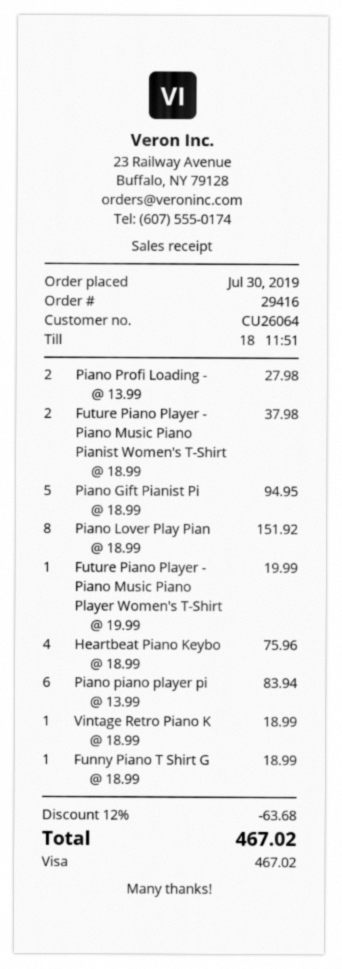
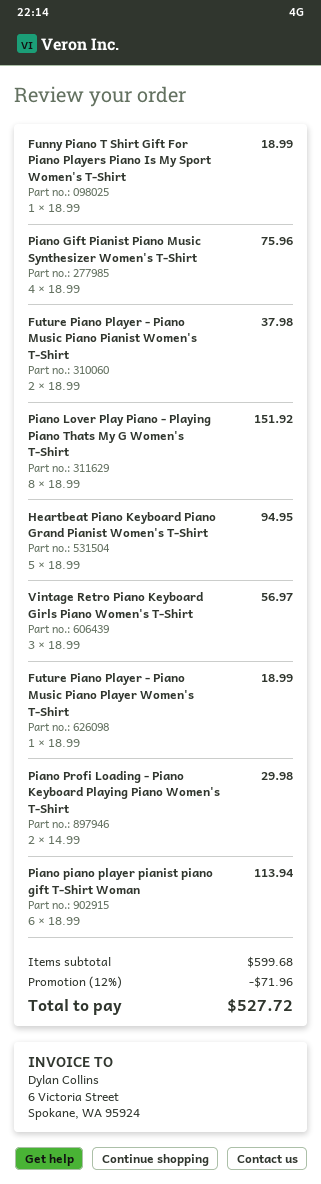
Piano Profi Loading -: 2 x 13.99 = 27.98 -> 2 x 14.99 = 29.98
Piano Gift Pianist Pi: 5 x 18.99 = 94.95 -> 4 x 18.99 = 75.96
Future Piano Player - Piano Music Piano Player Women's T-Shirt: 1 x 19.99 = 19.99 -> 1 x 18.99 = 18.99
Heartbeat Piano Keybo: 4 x 18.99 = 75.96 -> 5 x 18.99 = 94.95
Piano piano player pi: 6 x 13.99 = 83.94 -> 6 x 18.99 = 113.94
Vintage Retro Piano K: 1 x 18.99 = 18.99 -> 3 x 18.99 = 56.97
discount: 12% = 63.68 -> 12% = 71.96
total: 467.02 -> 527.72

